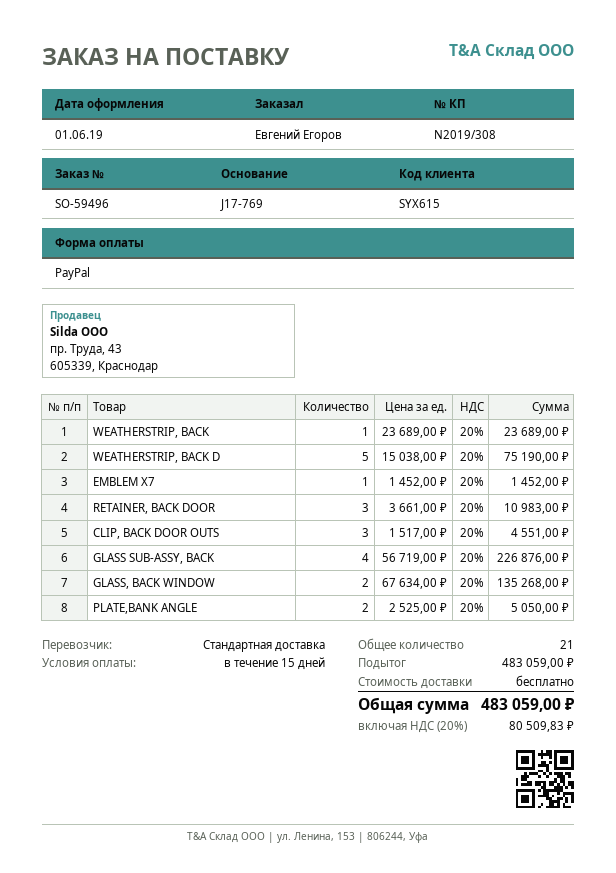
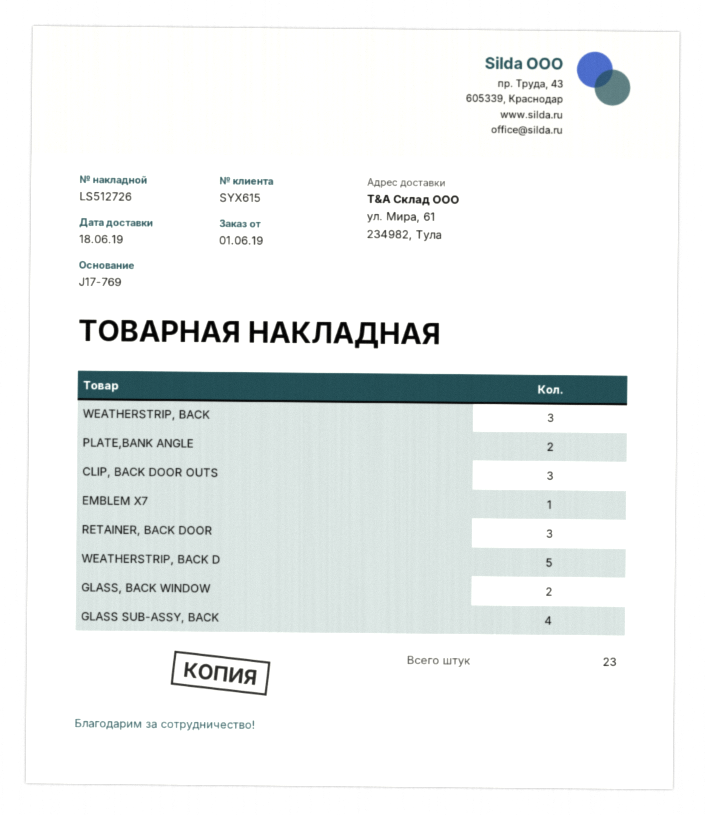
WEATHERSTRIP, BACK: 1 -> 3
total quantity: 21 -> 23

